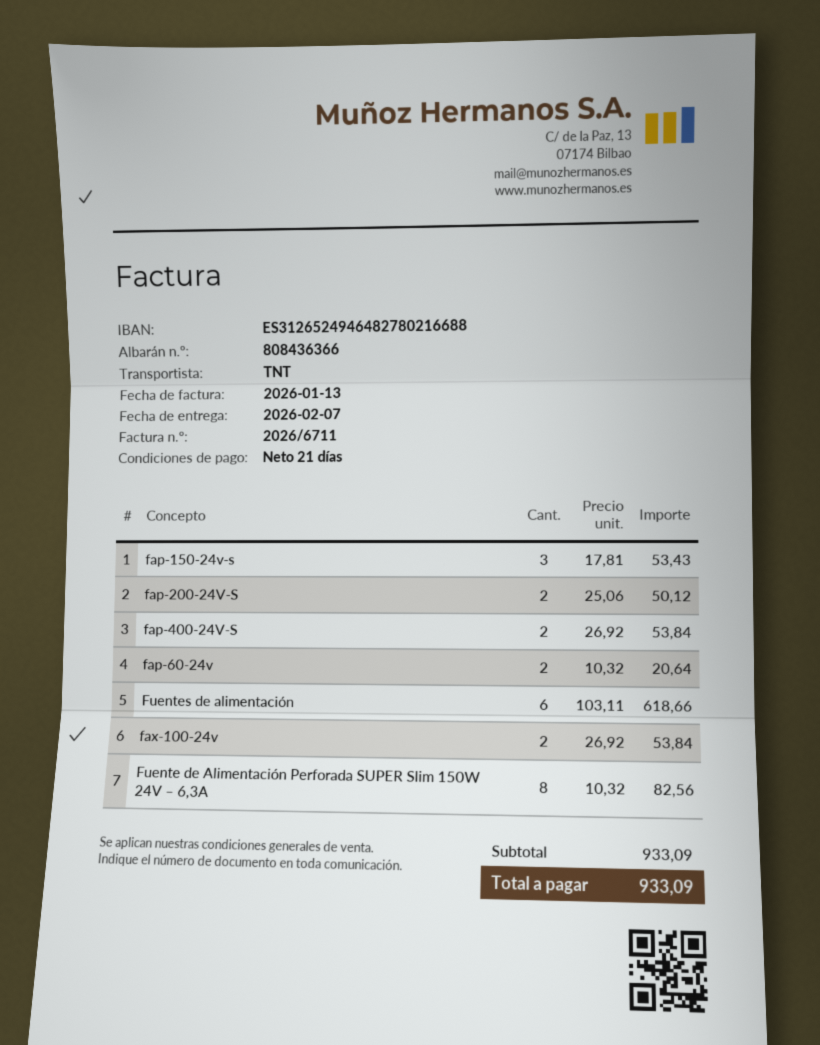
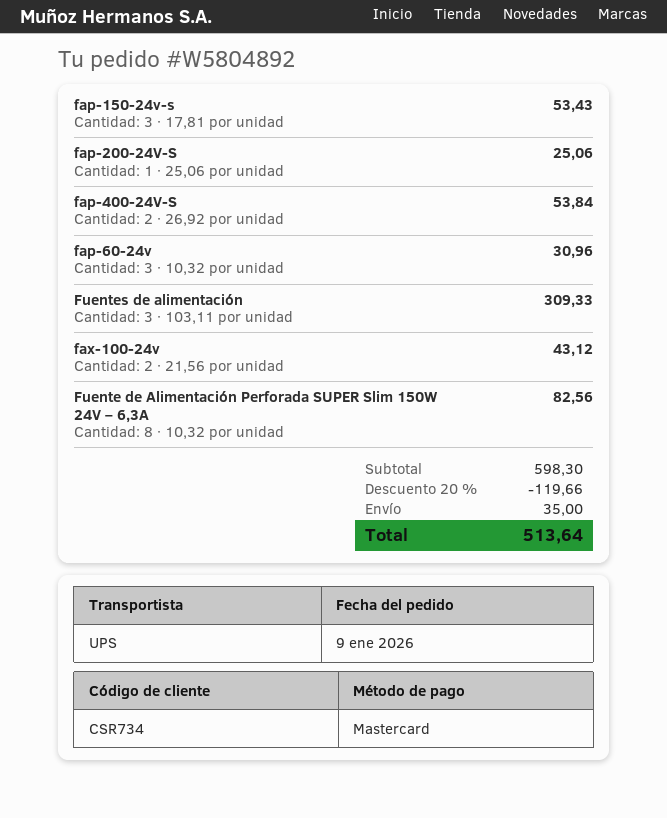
shipping method: TNT -> UPS
fap-200-24V-S: 2 x 25.06 = 50.12 -> 1 x 25.06 = 25.06
fap-60-24v: 2 x 10.32 = 20.64 -> 3 x 10.32 = 30.96
Fuentes de alimentación: 6 x 103.11 = 618.66 -> 3 x 103.11 = 309.33
fax-100-24v: 2 x 26.92 = 53.84 -> 2 x 21.56 = 43.12
subtotal: 933.09 -> 598.30
discount: none -> 20% = 119.66
shipping: none -> 35.00
total: 933.09 -> 513.64

